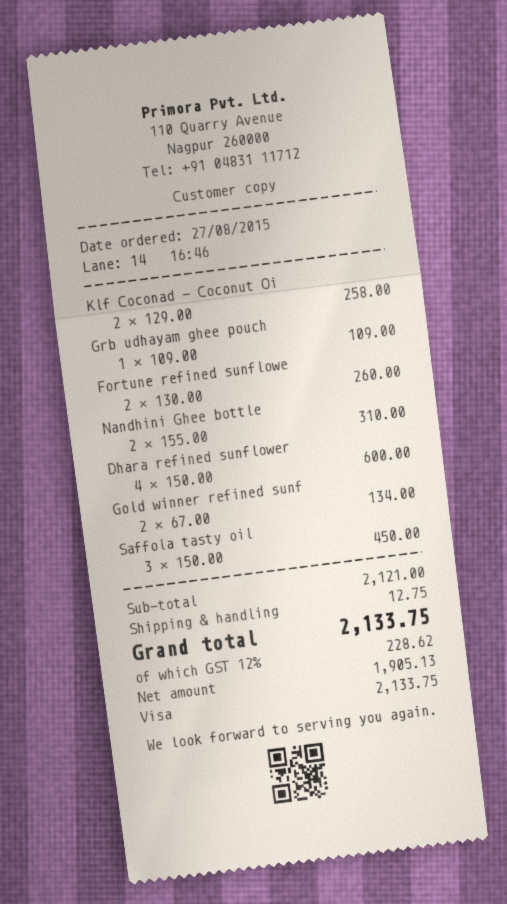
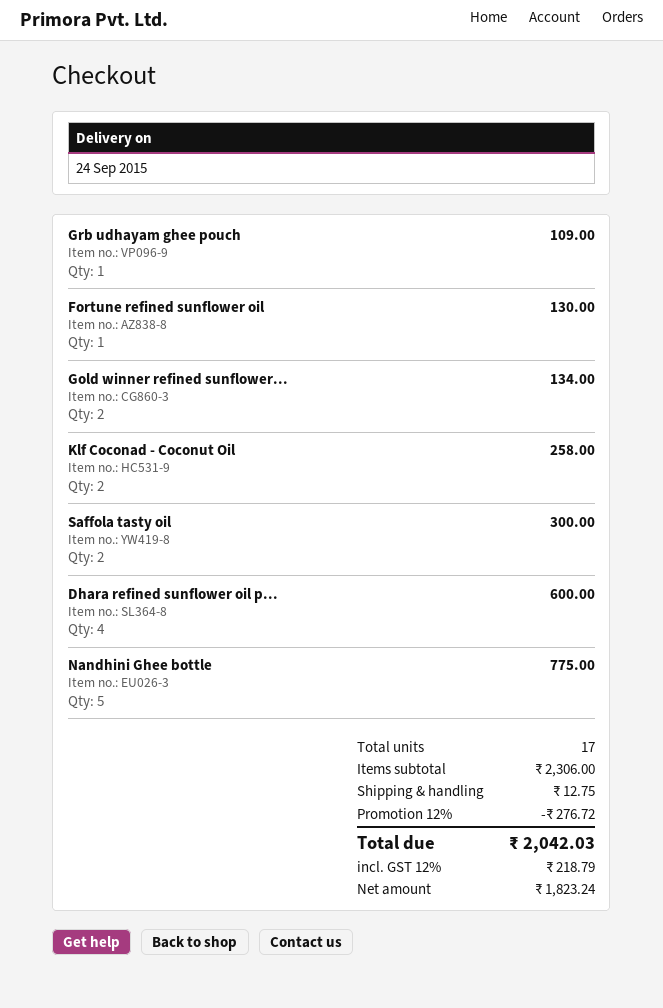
Fortune refined sunflowe: 2 for 260.00 -> 1 for 130.00
Nandhini Ghee bottle: 2 for 310.00 -> 5 for 775.00
Saffola tasty oil: 3 for 450.00 -> 2 for 300.00
subtotal: 2121.00 -> 2306.00
discount: none -> 12% = 276.72
net: 1905.13 -> 1823.24
tax: 12% = 228.62 -> 12% = 218.79
total: 2133.75 -> 2042.03

